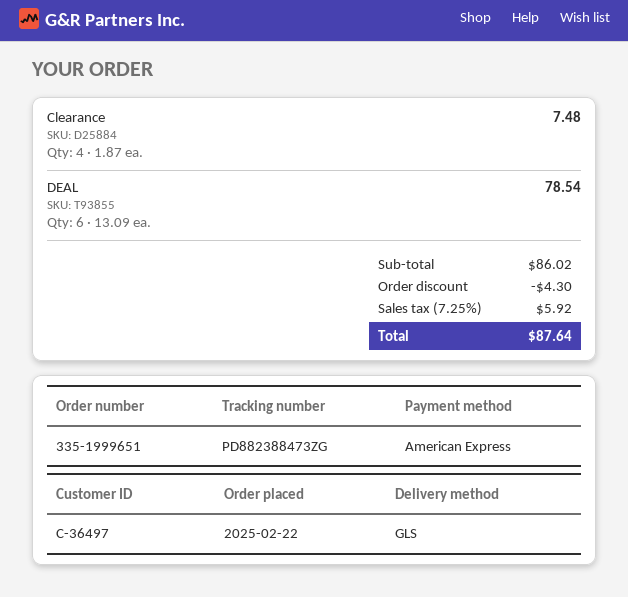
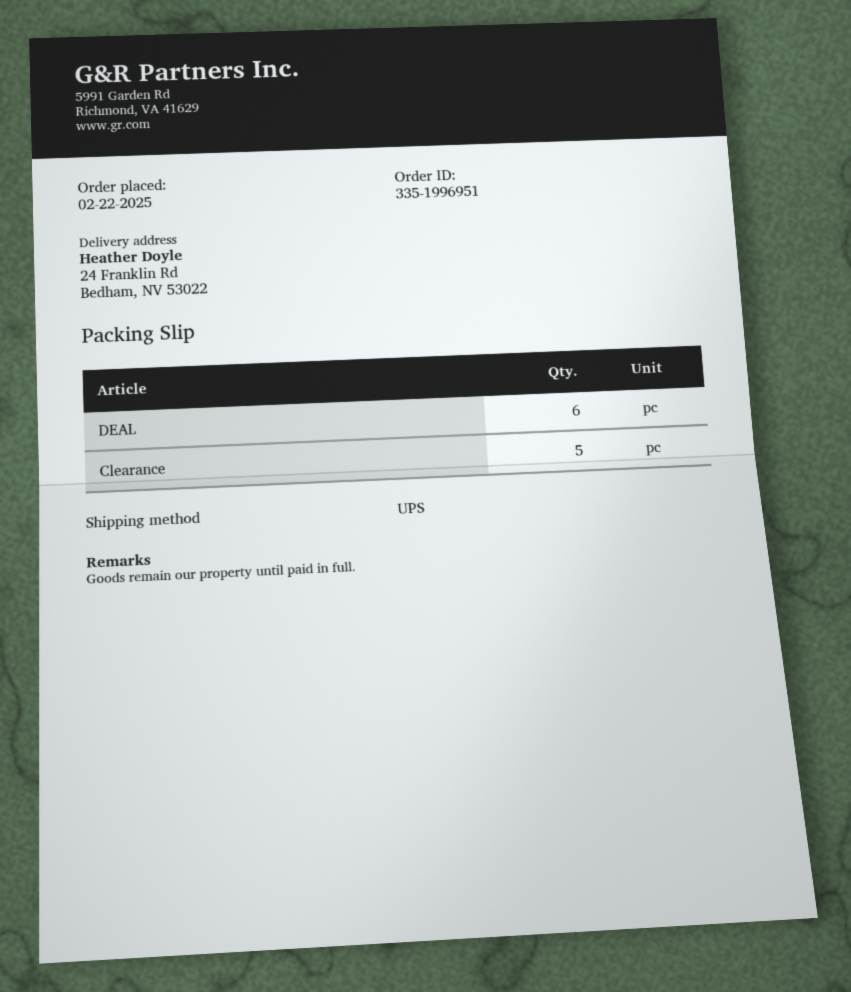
order number: 335-1999651 -> 335-1996951
shipping method: GLS -> UPS
Clearance: 4 -> 5

